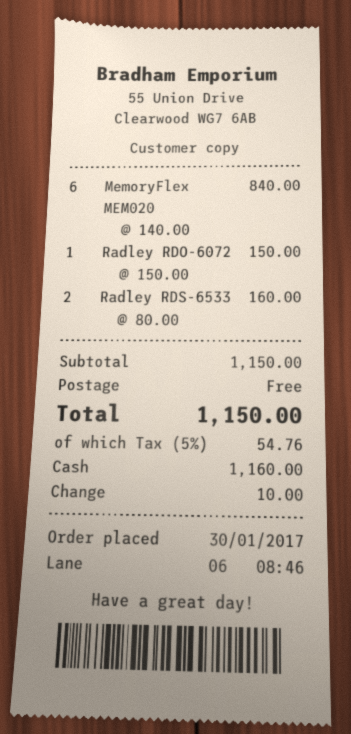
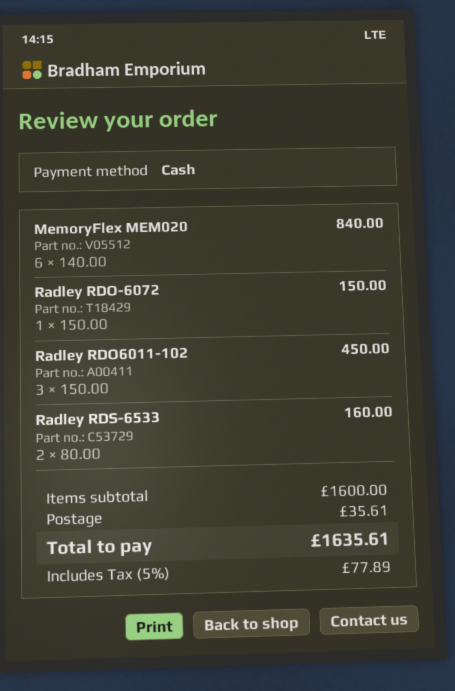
Radley RDO6011-102: none -> 3 x 150.00 = 450.00
subtotal: 1150.00 -> 1600.00
shipping: 0.00 -> 35.61
tax: 5% = 54.76 -> 5% = 77.89
total: 1150.00 -> 1635.61

